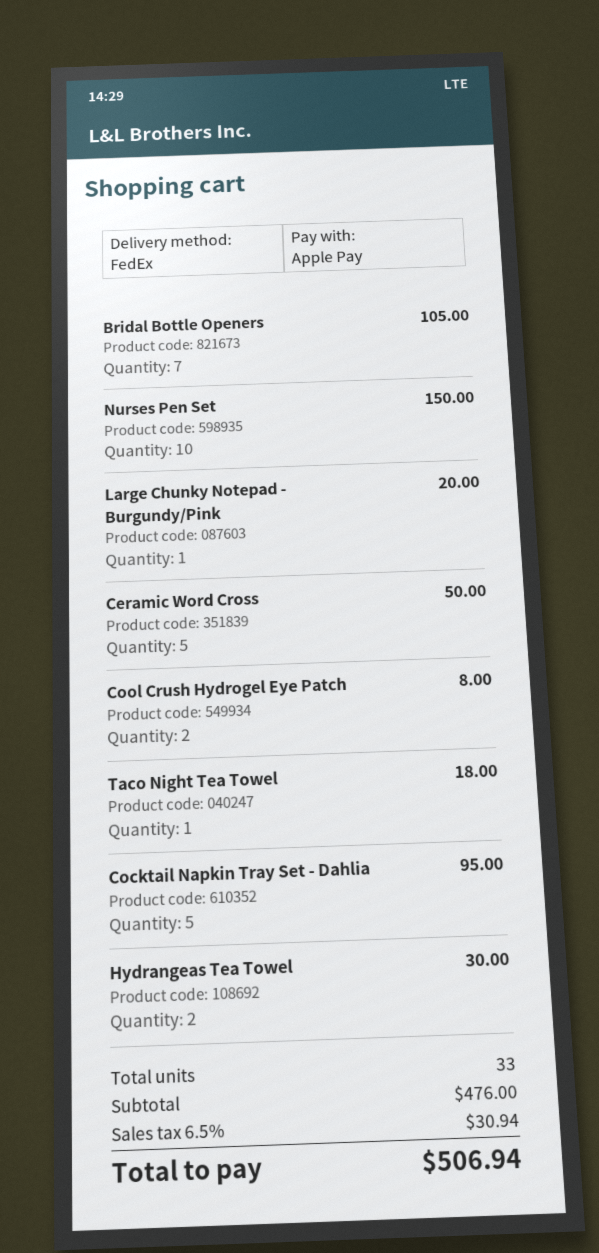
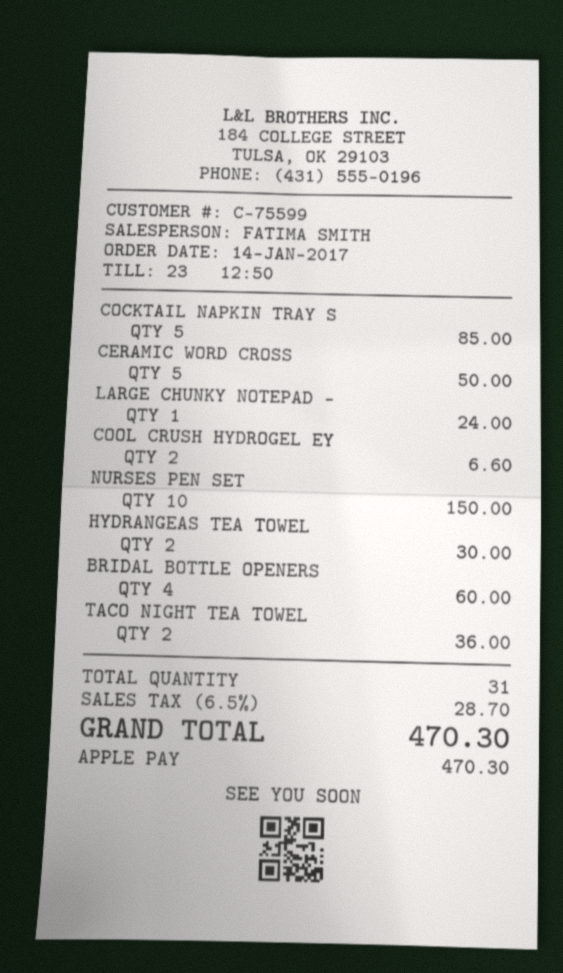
Bridal Bottle Openers: 7 for 105.00 -> 4 for 60.00
Large Chunky Notepad - Burgundy/Pink: 1 for 20.00 -> 1 for 24.00
Cool Crush Hydrogel Eye Patch: 2 for 8.00 -> 2 for 6.60
Taco Night Tea Towel: 1 for 18.00 -> 2 for 36.00
Cocktail Napkin Tray Set - Dahlia: 5 for 95.00 -> 5 for 85.00
total quantity: 33 -> 31
tax: 6.5% = 30.94 -> 6.5% = 28.70
total: 506.94 -> 470.30

